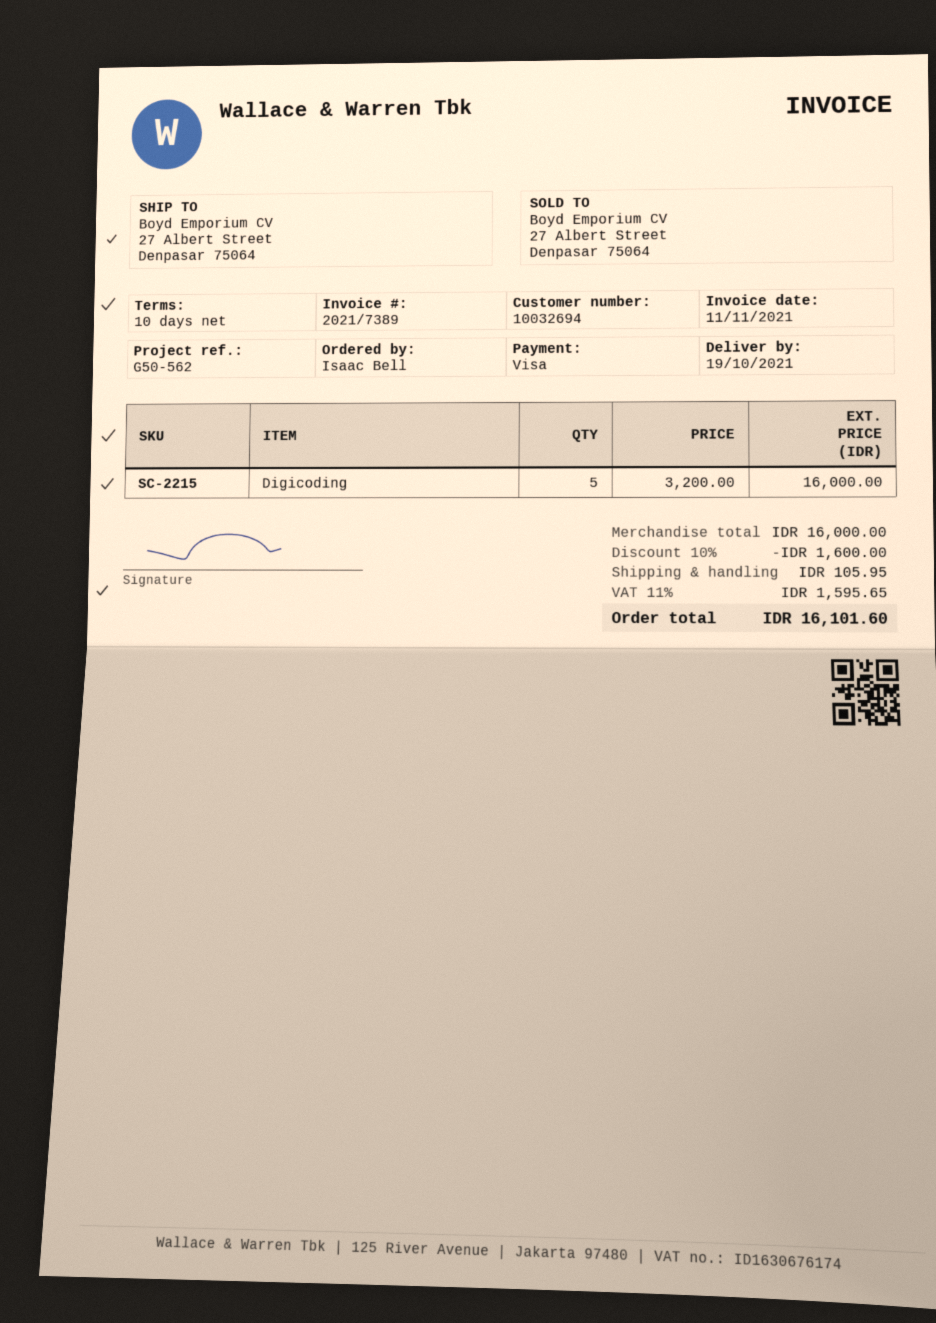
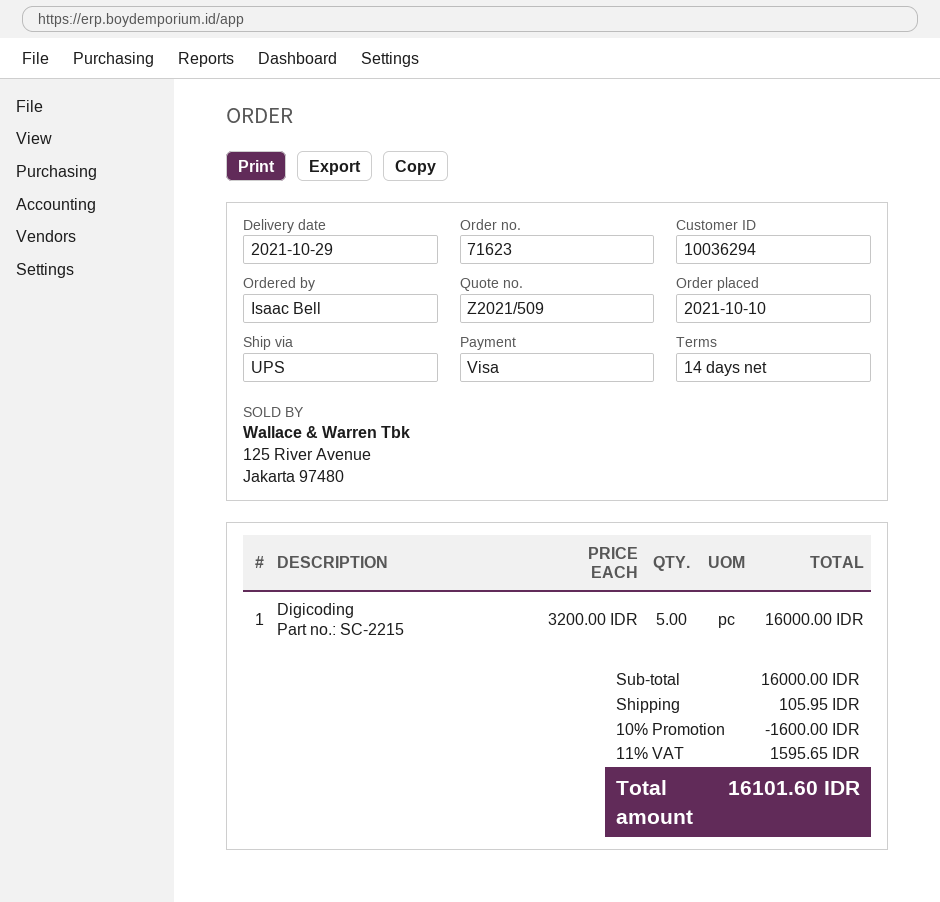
delivery date: 2021-10-19 -> 2021-10-29
payment terms: 10 days -> 14 days
customer number: 10032694 -> 10036294

